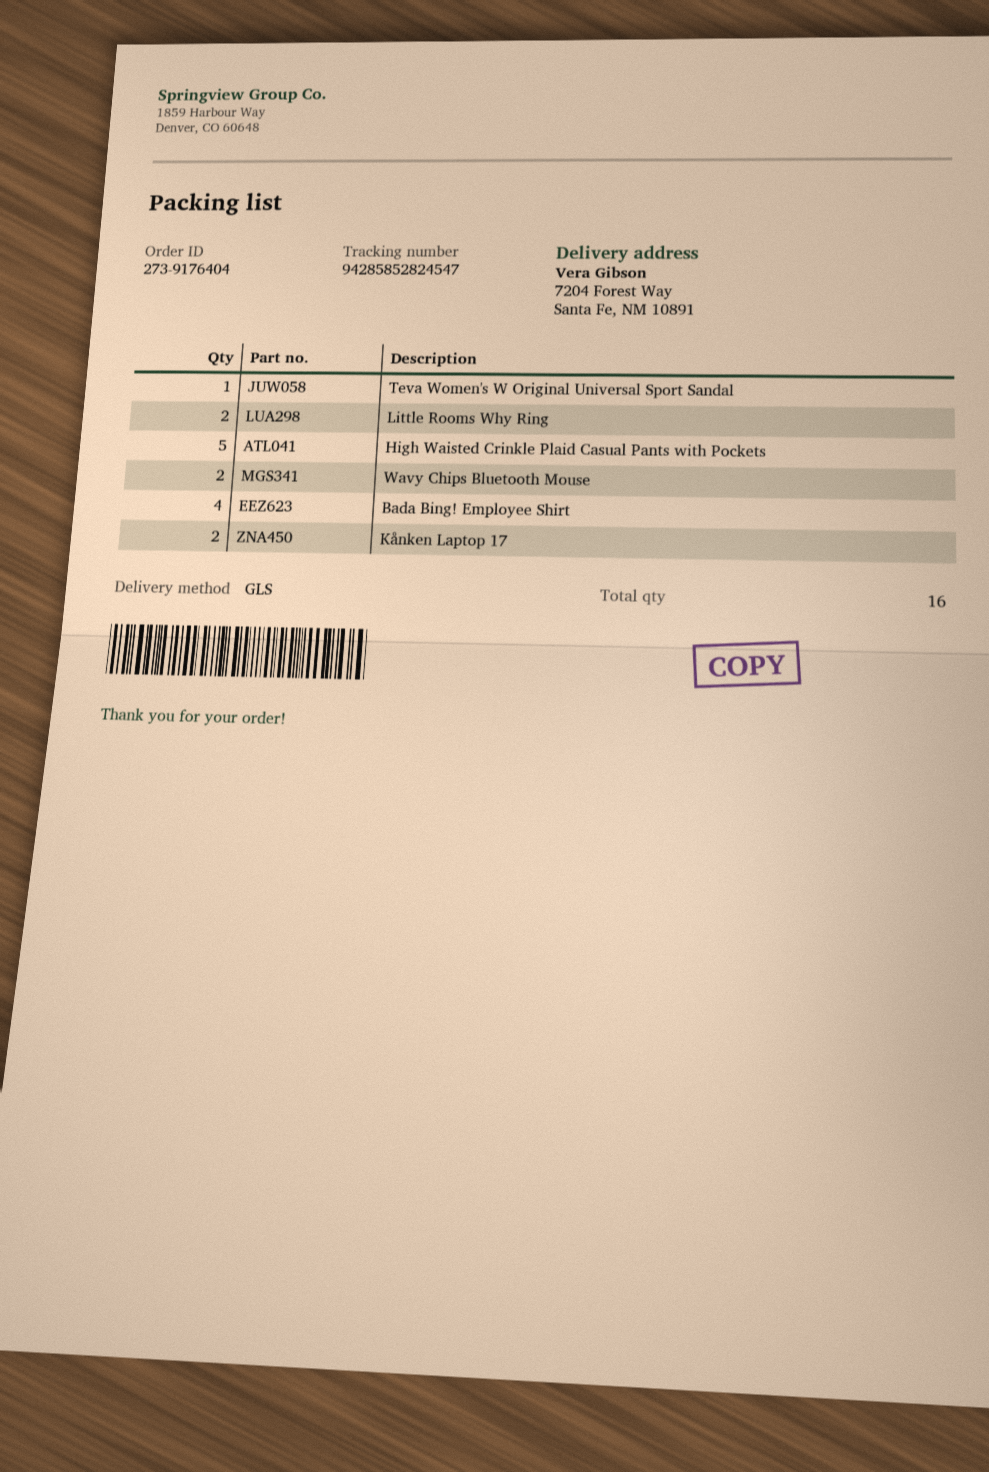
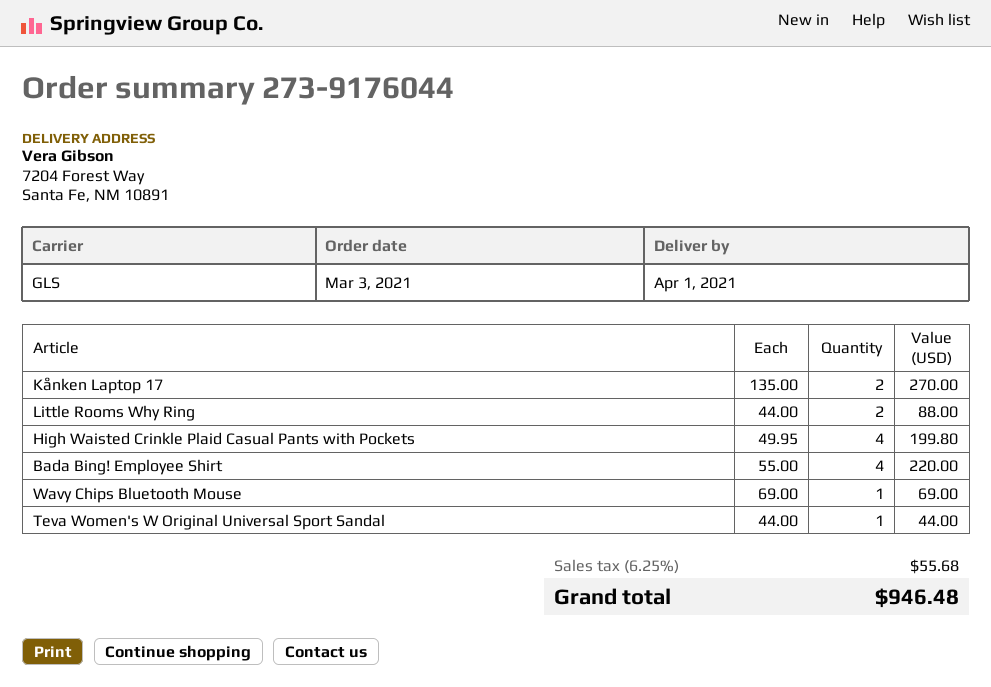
order number: 273-9176404 -> 273-9176044
High Waisted Crinkle Plaid Casual Pants with Pockets: 5 -> 4
Wavy Chips Bluetooth Mouse: 2 -> 1

